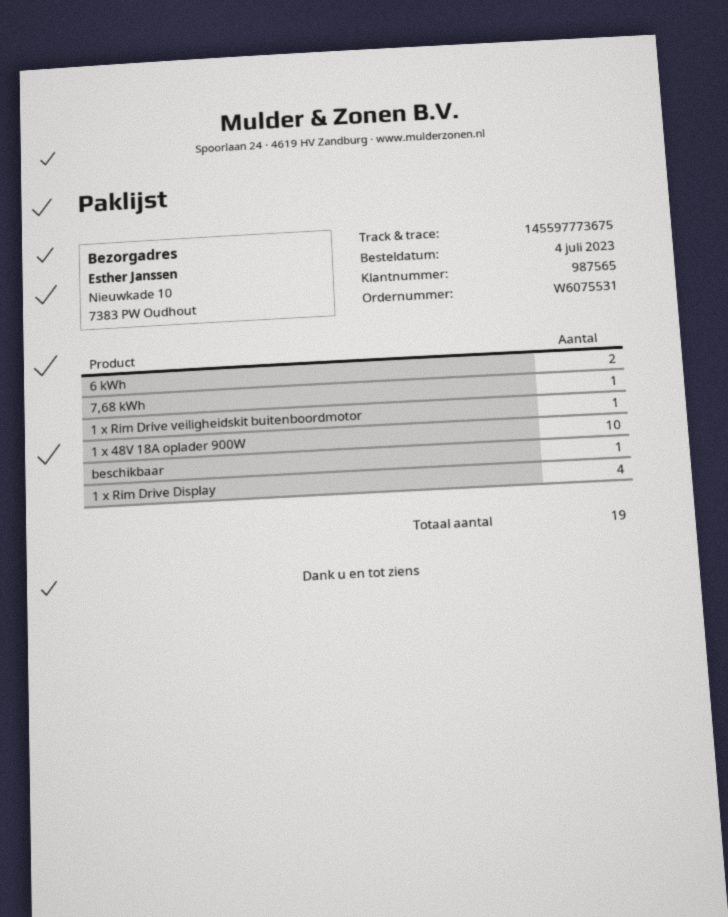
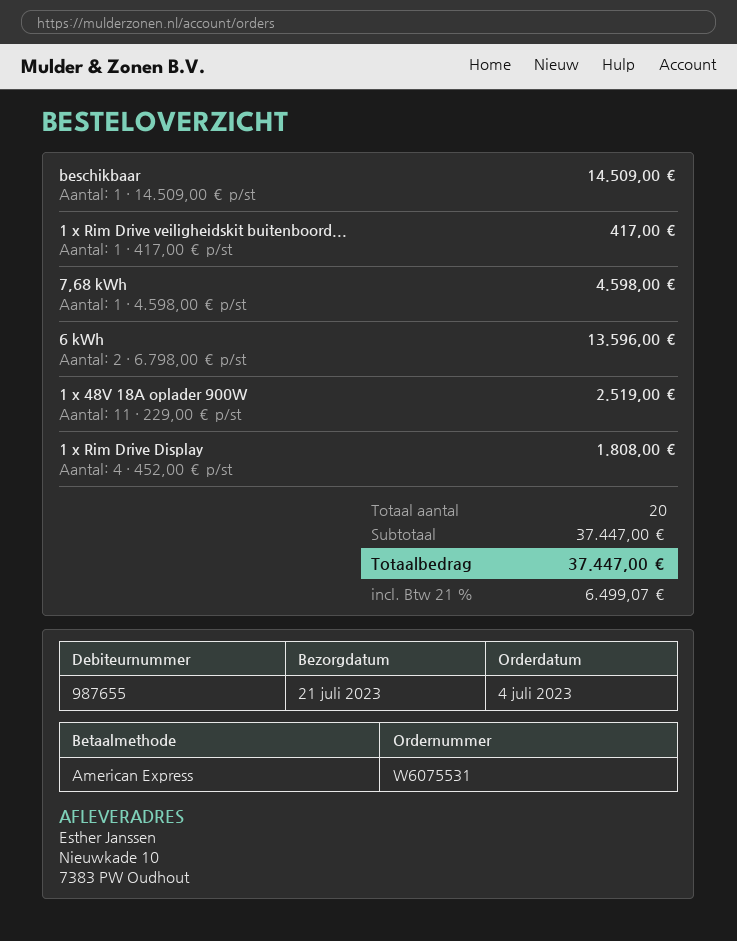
customer number: 987565 -> 987655
1 x 48V 18A oplader 900W: 10 -> 11
total quantity: 19 -> 20

